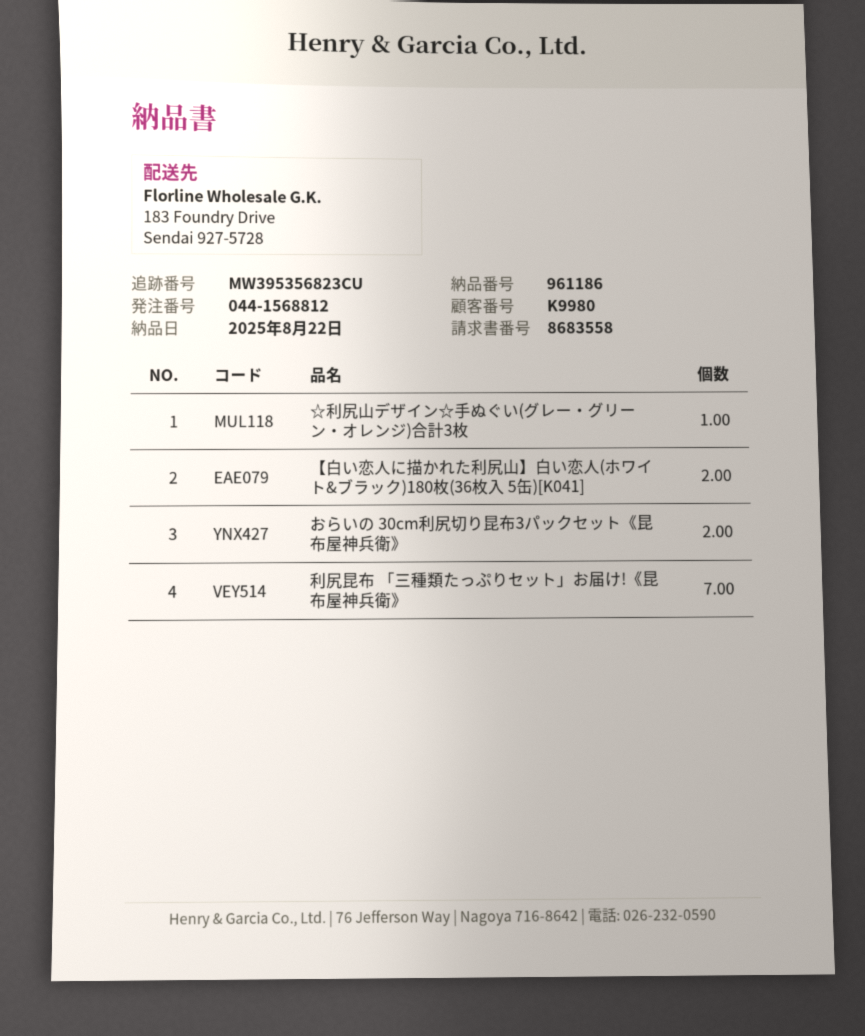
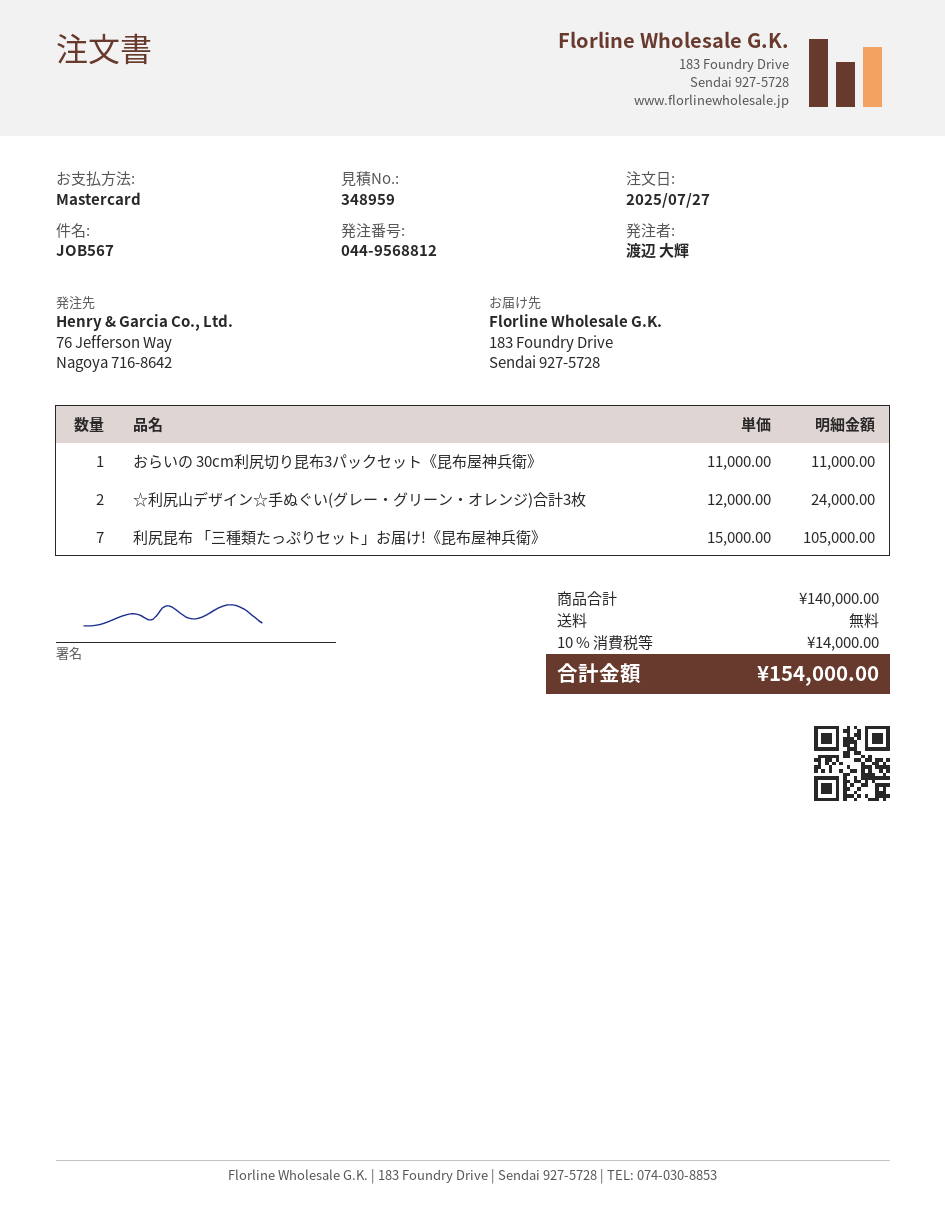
order number: 044-1568812 -> 044-9568812
☆利尻山デザイン☆手ぬぐい(グレー・グリーン・オレンジ)合計3枚: 1 -> 2
【白い恋人に描かれた利尻山】白い恋人(ホワイト&ブラック)180枚(36枚入 5缶)[K041]: 2 -> none
おらいの 30cm利尻切り昆布3パックセット《昆布屋神兵衛》: 2 -> 1

